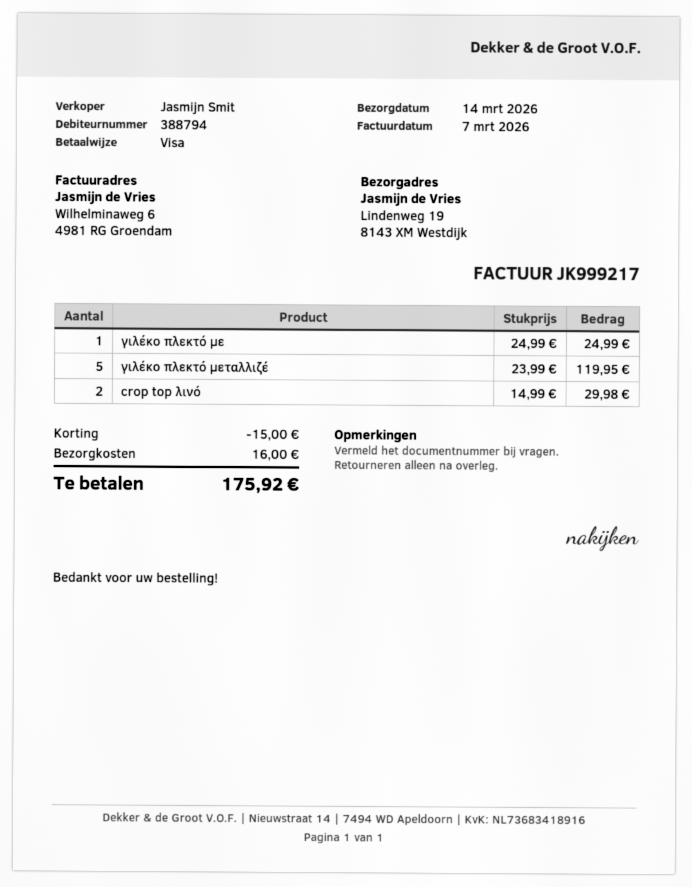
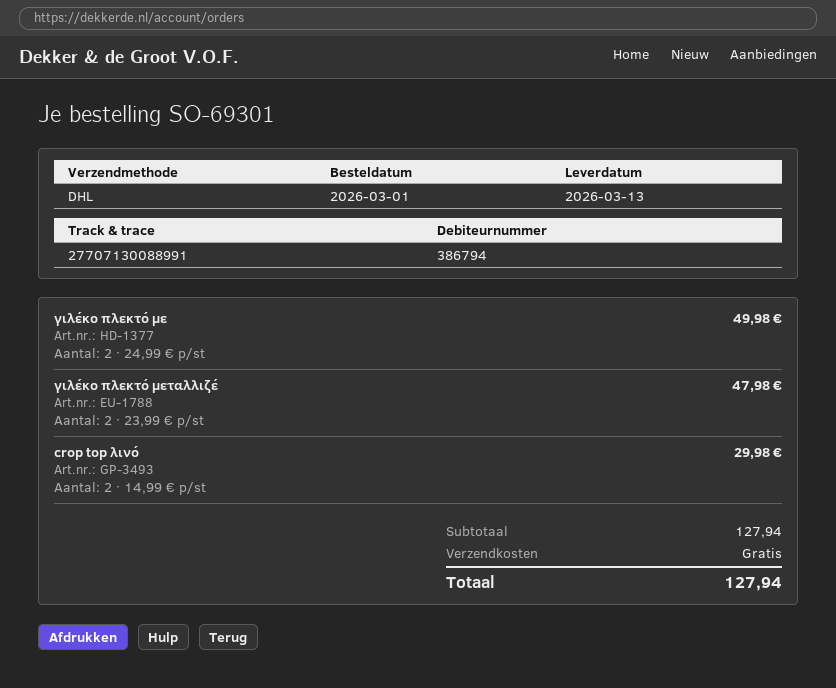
delivery date: 2026-03-14 -> 2026-03-13
customer number: 388794 -> 386794
γιλέκο πλεκτό με: 1 x 24.99 = 24.99 -> 2 x 24.99 = 49.98
γιλέκο πλεκτό μεταλλιζέ: 5 x 23.99 = 119.95 -> 2 x 23.99 = 47.98
discount: 15.00 -> none
shipping: 16.00 -> 0.00
total: 175.92 -> 127.94

